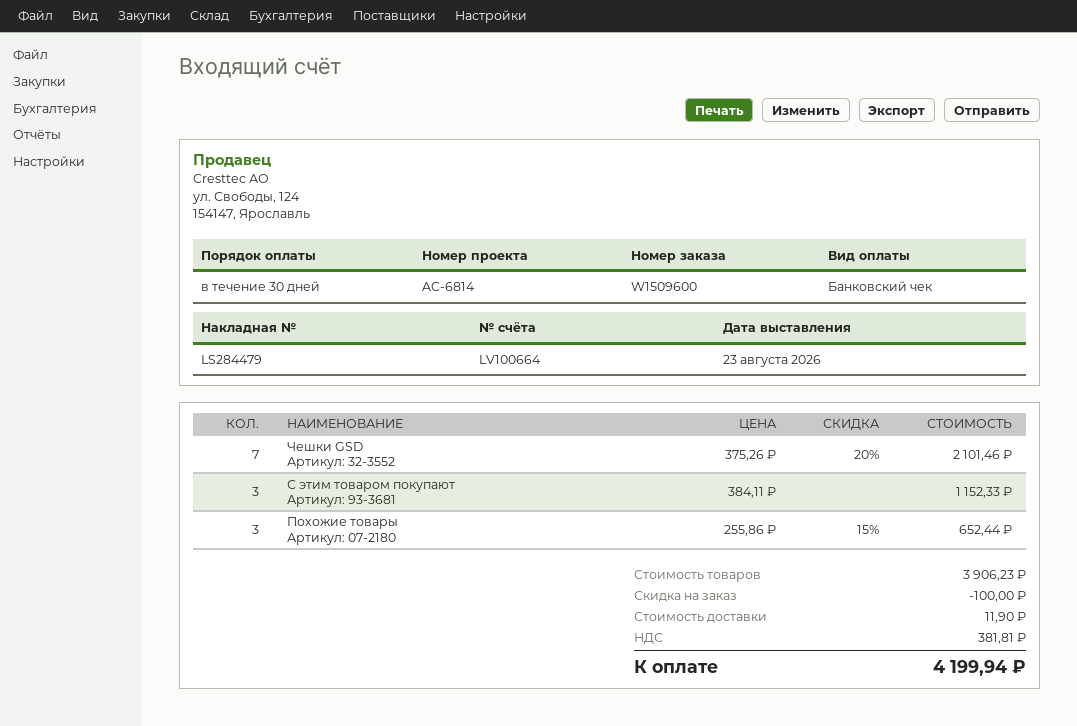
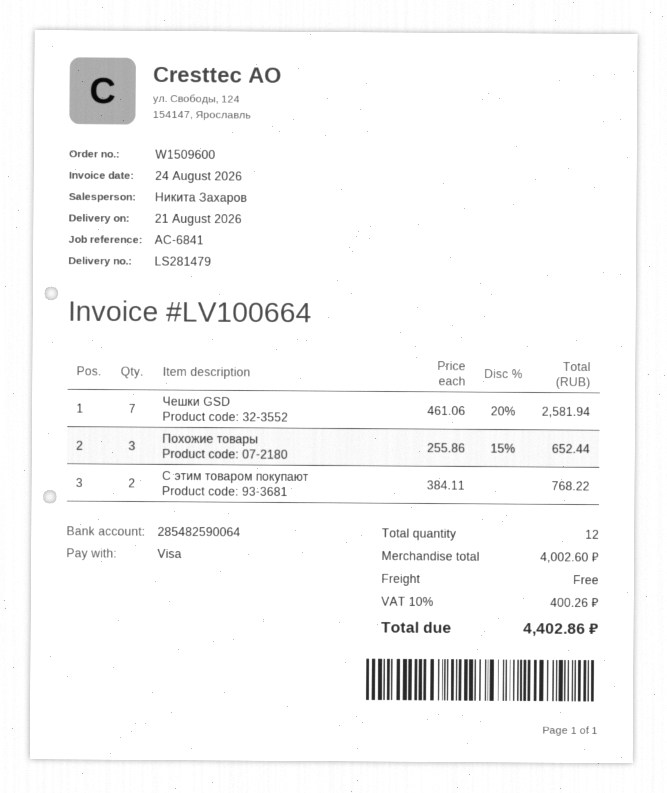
delivery note number: LS284479 -> LS281479
invoice date: 2026-08-23 -> 2026-08-24
reference: AC-6814 -> AC-6841
payment method: cheque -> Visa
Чешки GSD: 7 x 375.26 - 20% = 2101.46 -> 7 x 461.06 - 20% = 2581.94
С этим товаром покупают: 3 x 384.11 = 1152.33 -> 2 x 384.11 = 768.22
subtotal: 3906.23 -> 4002.60
discount: 100.00 -> none
shipping: 11.90 -> 0.00
tax: 381.81 -> 400.26
total: 4199.94 -> 4402.86

